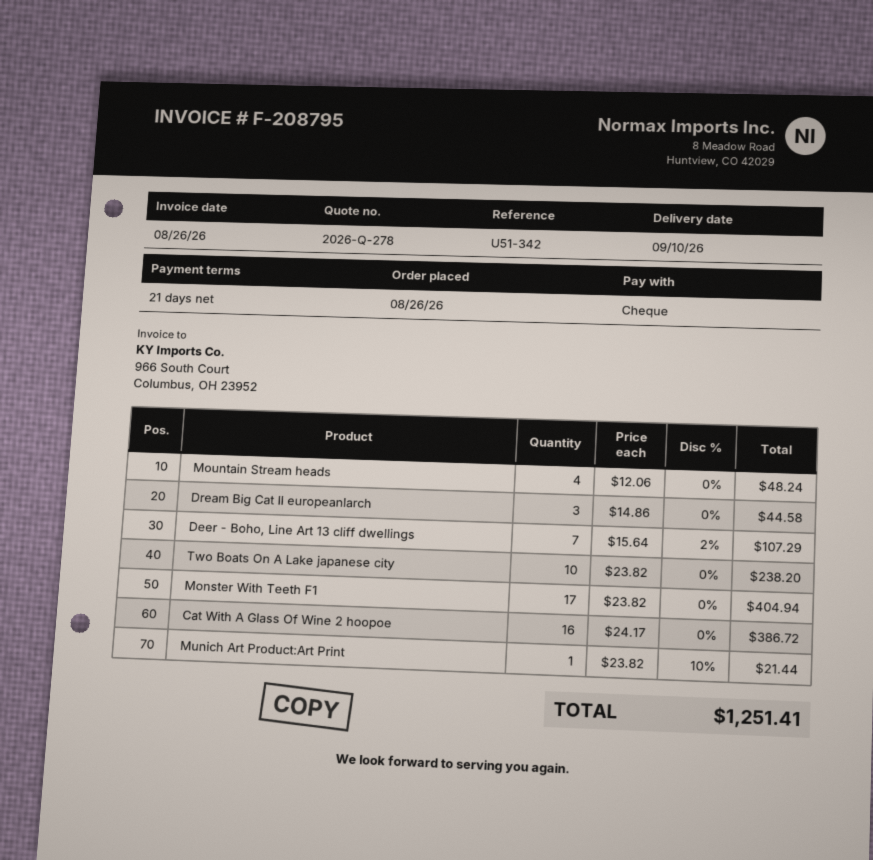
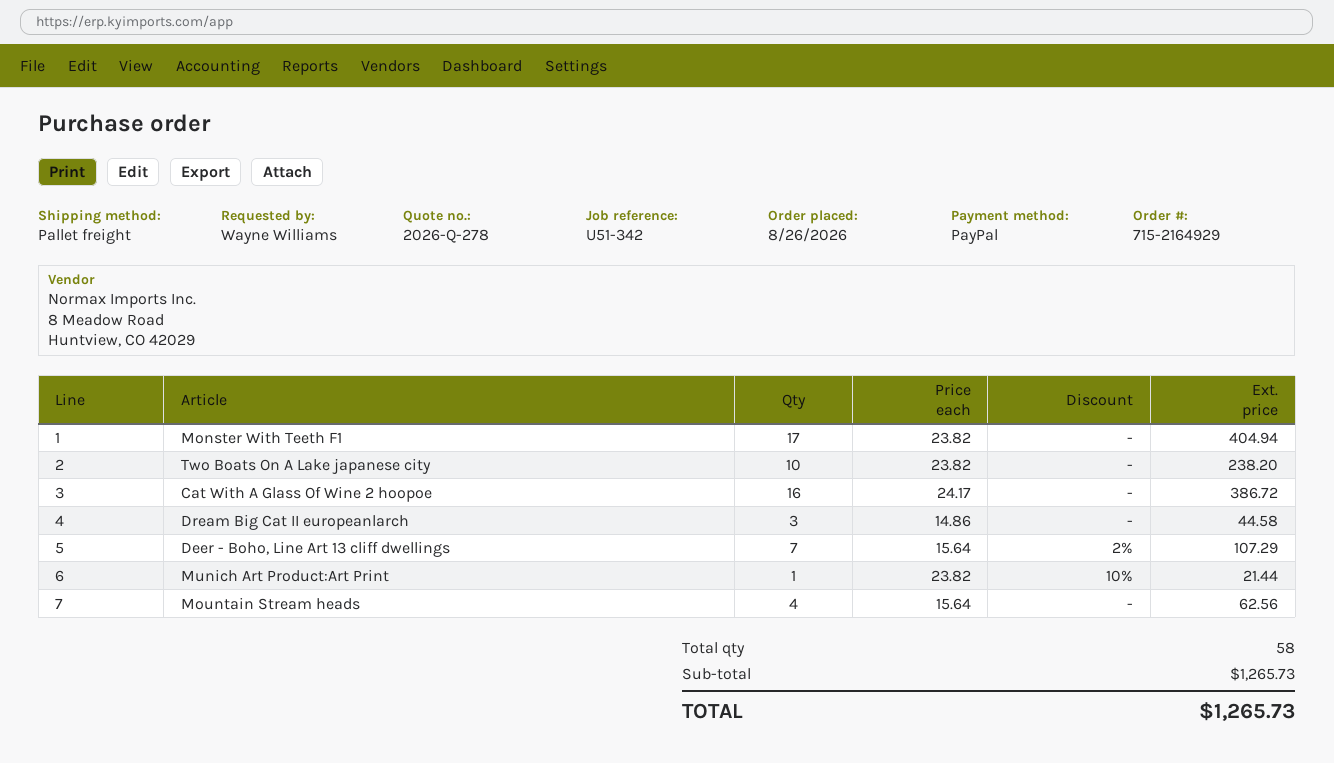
payment method: cheque -> PayPal
Mountain Stream heads: 4 x 12.06 = 48.24 -> 4 x 15.64 = 62.56
total: 1251.41 -> 1265.73

